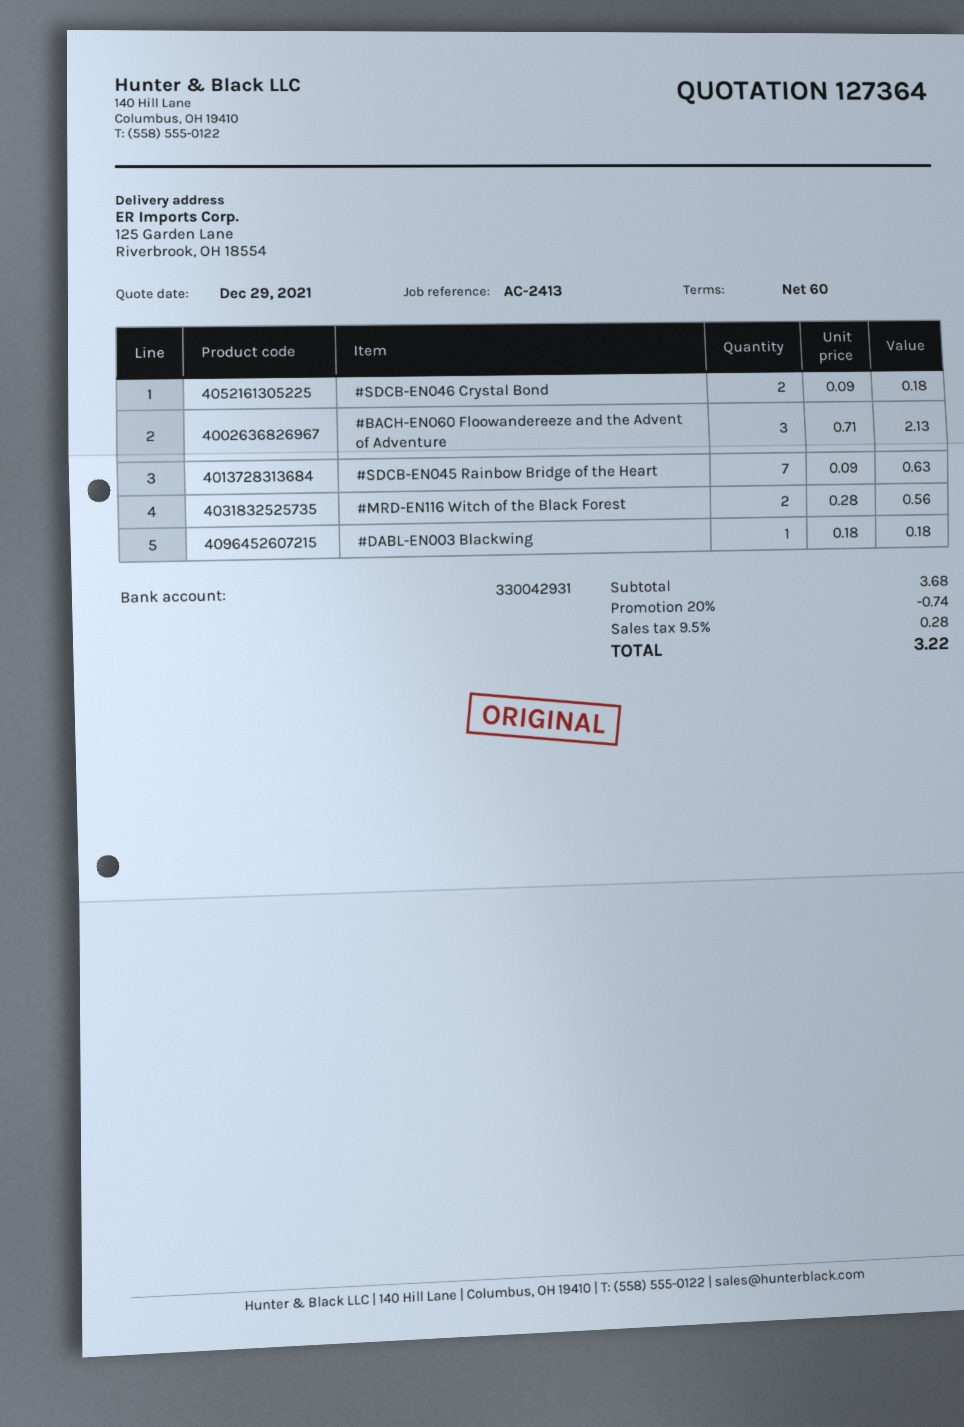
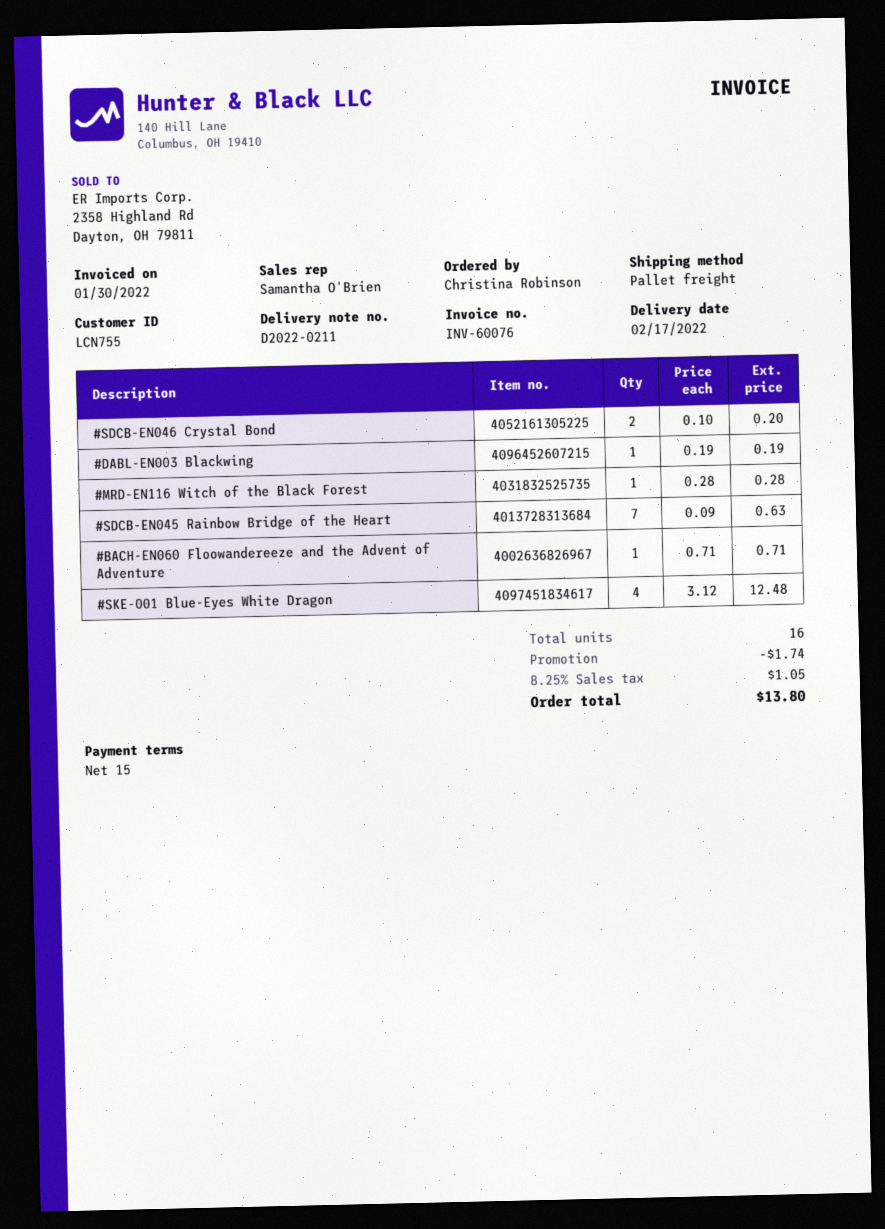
payment terms: 60 days -> 15 days
#SDCB-EN046 Crystal Bond: 2 x 0.09 = 0.18 -> 2 x 0.10 = 0.20
#BACH-EN060 Floowandereeze and the Advent of Adventure: 3 x 0.71 = 2.13 -> 1 x 0.71 = 0.71
#MRD-EN116 Witch of the Black Forest: 2 x 0.28 = 0.56 -> 1 x 0.28 = 0.28
#DABL-EN003 Blackwing: 1 x 0.18 = 0.18 -> 1 x 0.19 = 0.19
#SKE-001 Blue-Eyes White Dragon: none -> 4 x 3.12 = 12.48
discount: 0.74 -> 1.74
tax: 9.5% = 0.28 -> 8.25% = 1.05
total: 3.22 -> 13.80

